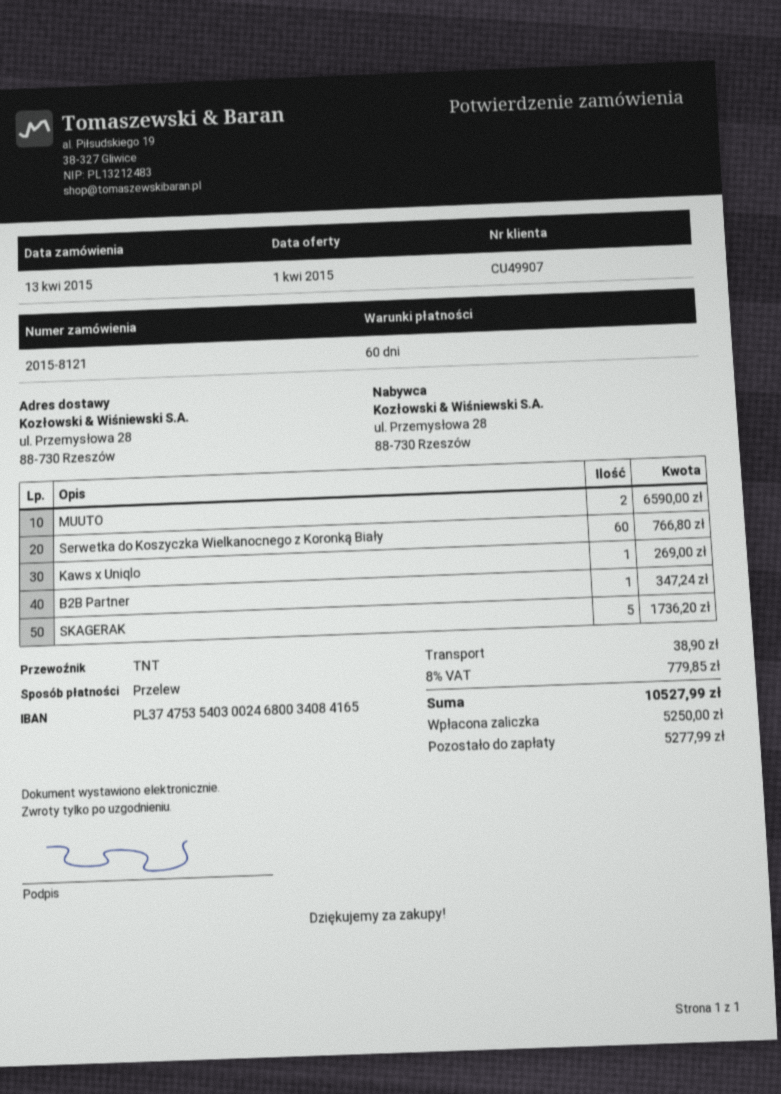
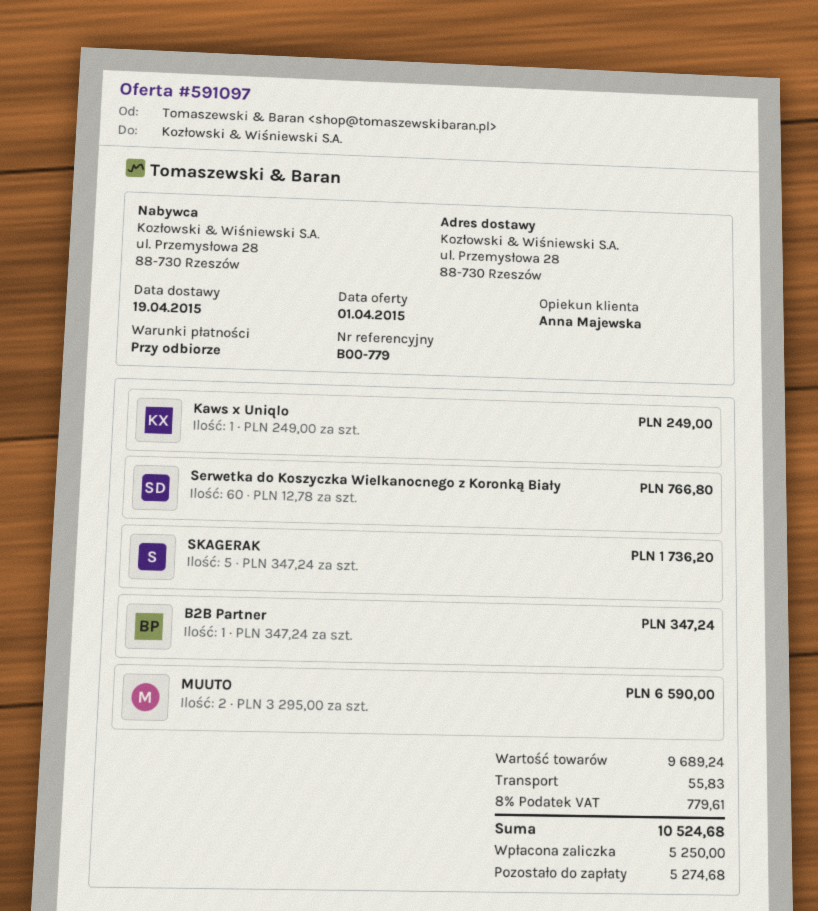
payment terms: 60 days -> on receipt
Kaws x Uniqlo: 1 for 269.00 -> 1 for 249.00
shipping: 38.90 -> 55.83
tax: 8% = 779.85 -> 8% = 779.61
total: 10527.99 -> 10524.68
balance: 5277.99 -> 5274.68

